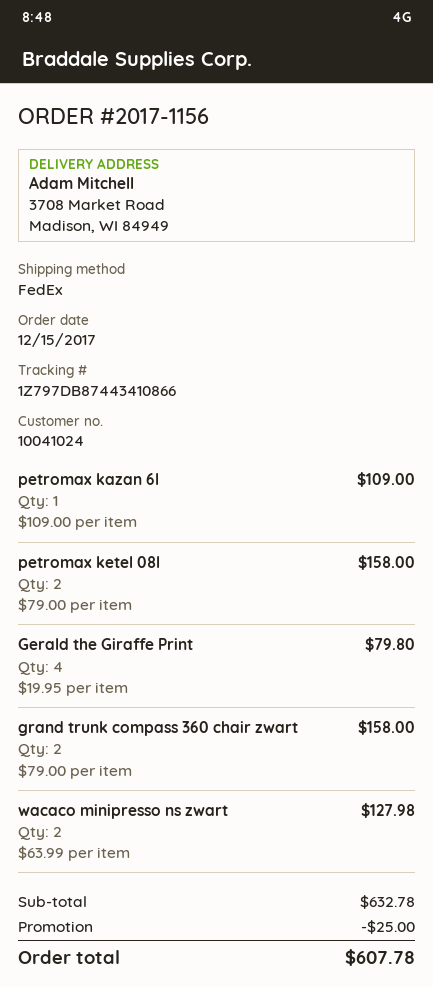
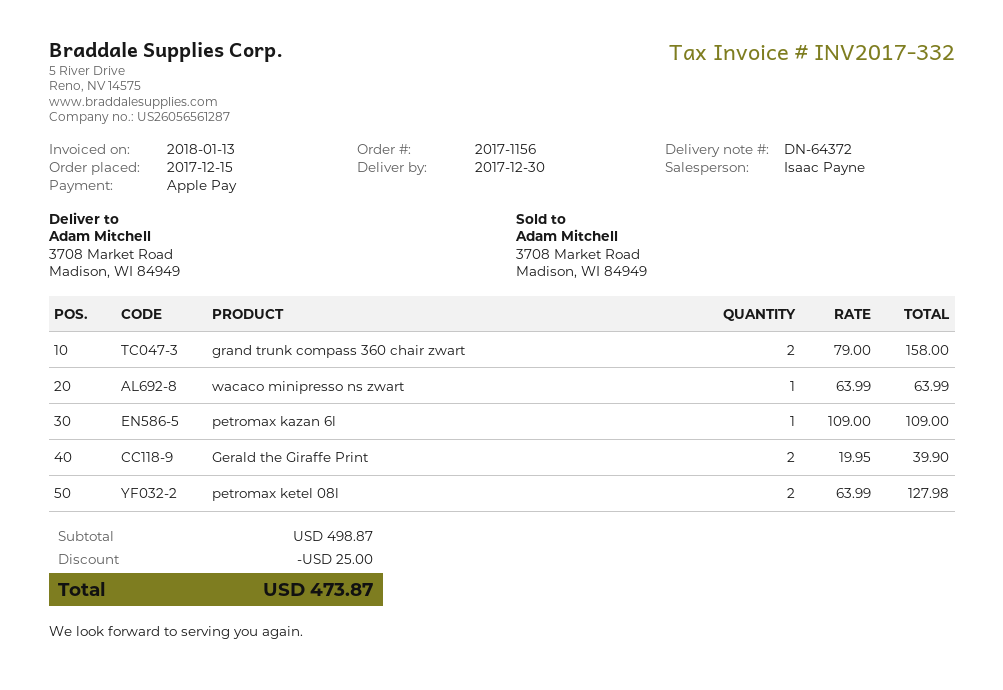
petromax ketel 08l: 2 x 79.00 = 158.00 -> 2 x 63.99 = 127.98
Gerald the Giraffe Print: 4 x 19.95 = 79.80 -> 2 x 19.95 = 39.90
wacaco minipresso ns zwart: 2 x 63.99 = 127.98 -> 1 x 63.99 = 63.99
subtotal: 632.78 -> 498.87
total: 607.78 -> 473.87

